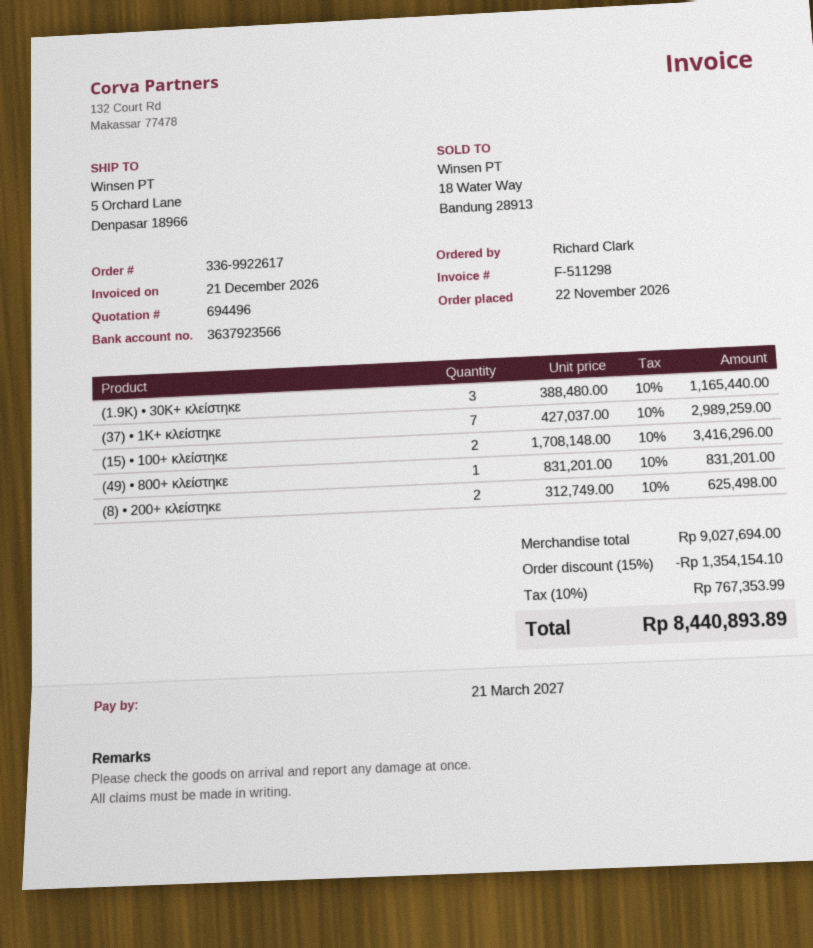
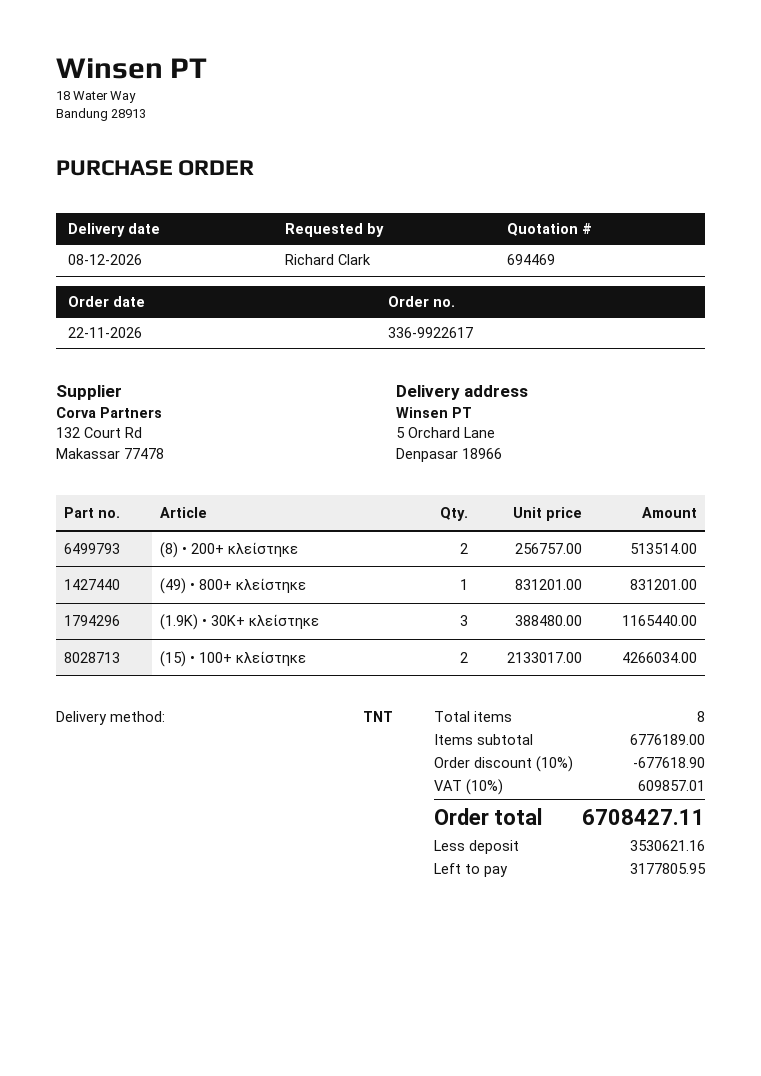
quote number: 694496 -> 694469
(37) • 1K+ κλείστηκε: 7 x 427037.00 = 2989259.00 -> none
(15) • 100+ κλείστηκε: 2 x 1708148.00 = 3416296.00 -> 2 x 2133017.00 = 4266034.00
(8) • 200+ κλείστηκε: 2 x 312749.00 = 625498.00 -> 2 x 256757.00 = 513514.00
subtotal: 9027694.00 -> 6776189.00
discount: 15% = 1354154.10 -> 10% = 677618.90
tax: 10% = 767353.99 -> 10% = 609857.01
total: 8440893.89 -> 6708427.11

